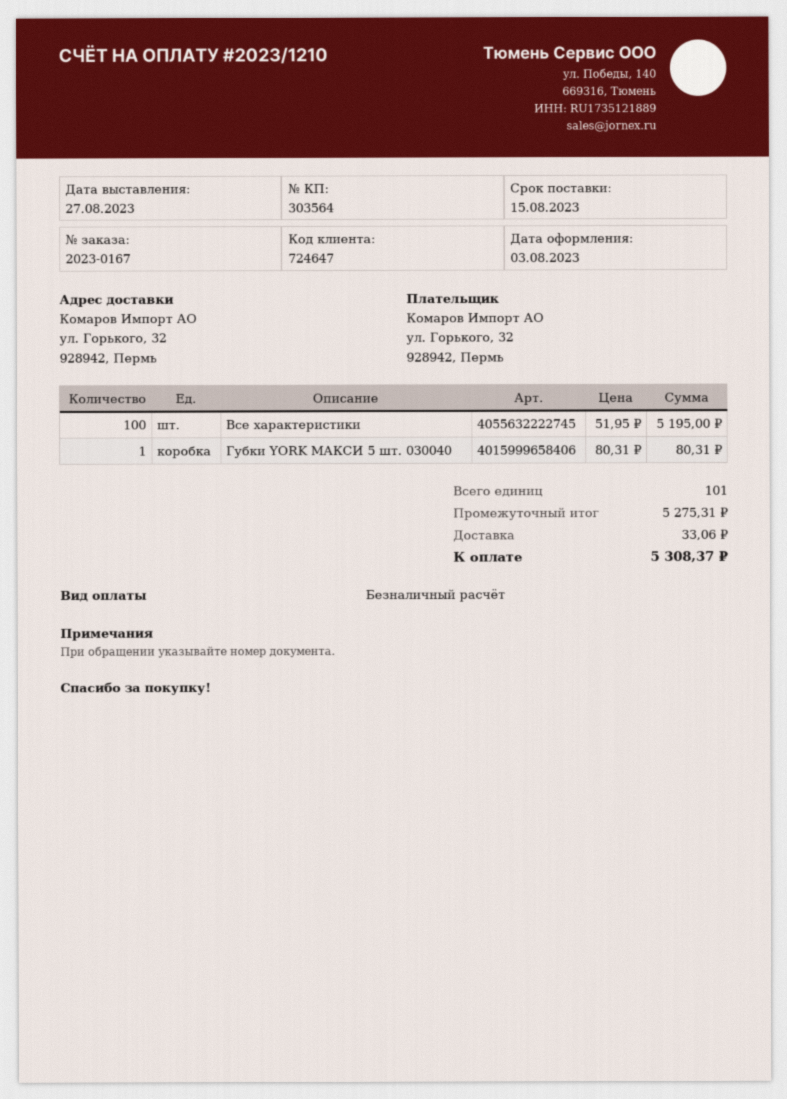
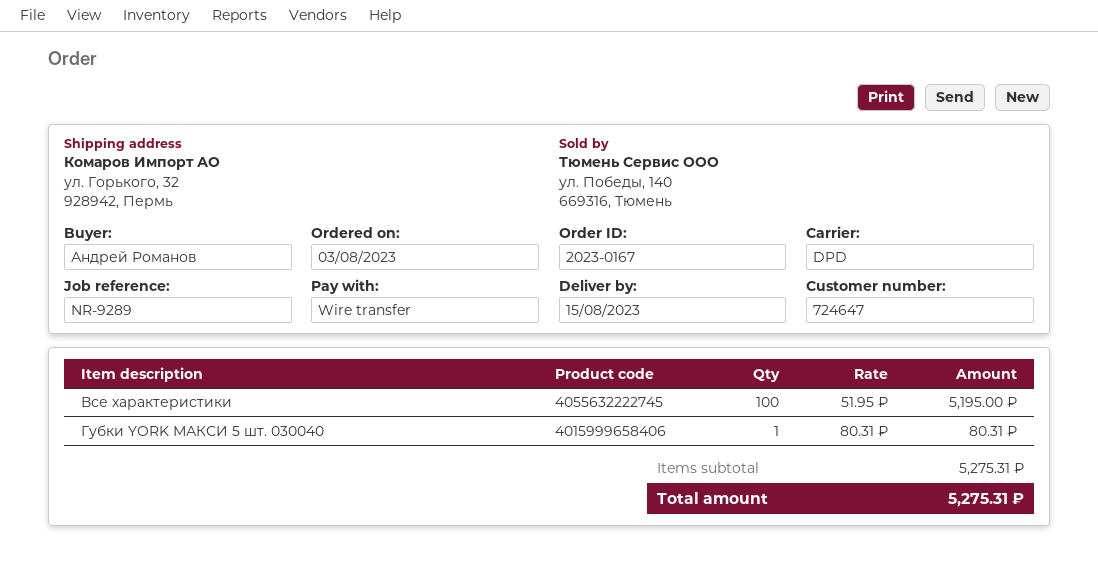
shipping: 33.06 -> none
total: 5308.37 -> 5275.31

